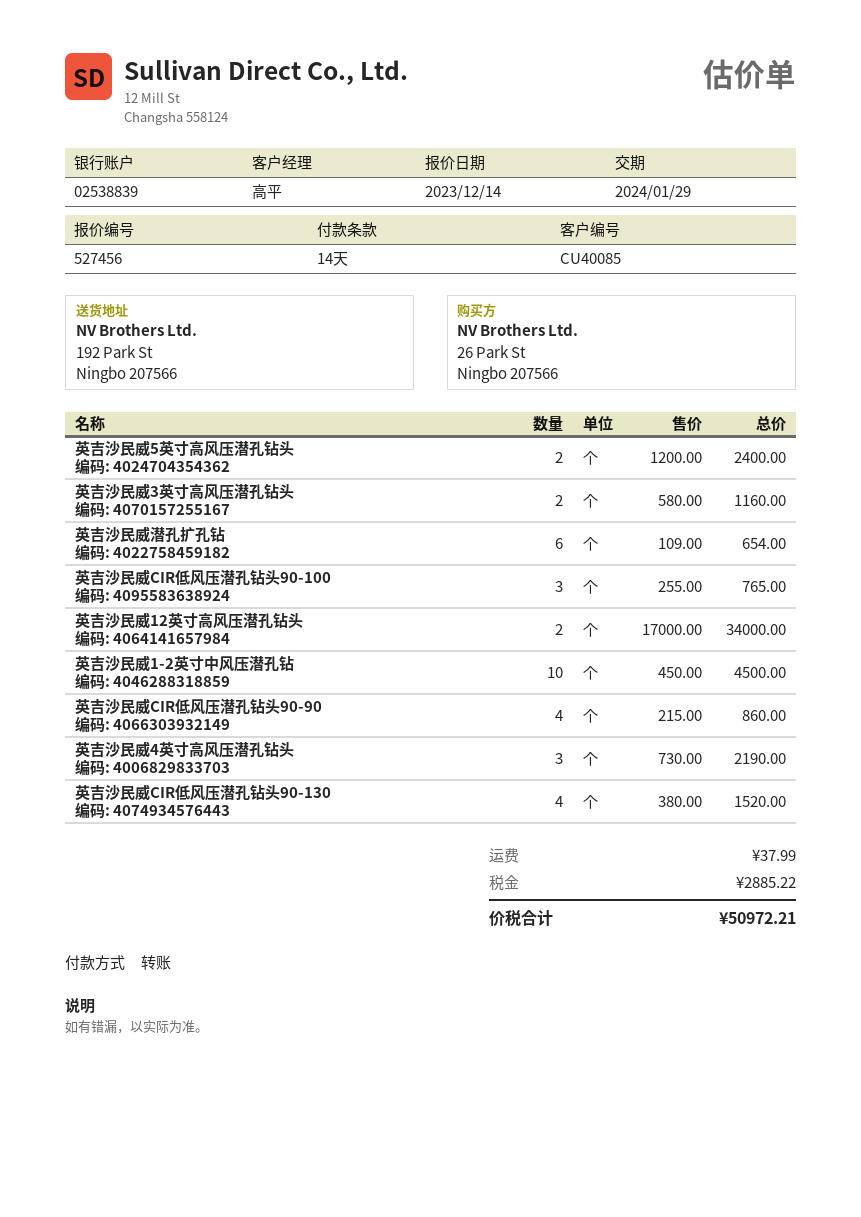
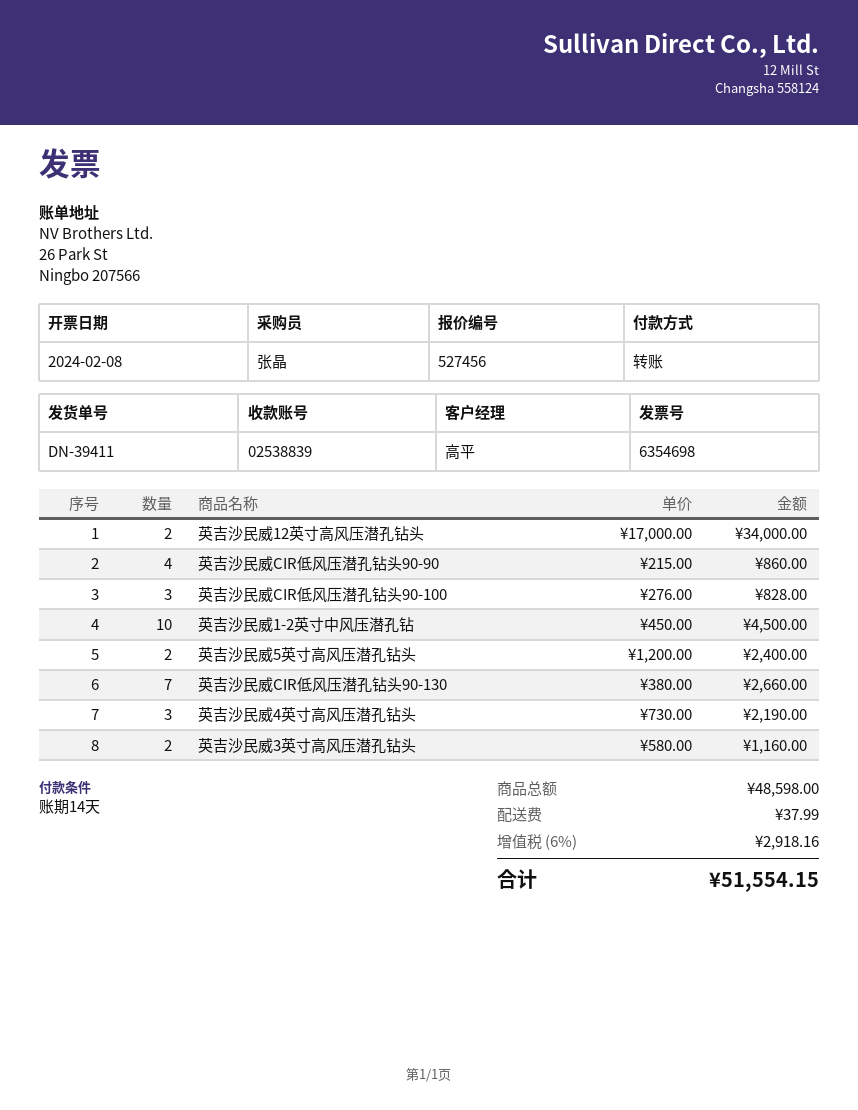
英吉沙民威潜孔扩孔钻: 6 x 109.00 = 654.00 -> none
英吉沙民威CIR低风压潜孔钻头90-100: 3 x 255.00 = 765.00 -> 3 x 276.00 = 828.00
英吉沙民威CIR低风压潜孔钻头90-130: 4 x 380.00 = 1520.00 -> 7 x 380.00 = 2660.00
tax: 2885.22 -> 2918.16
total: 50972.21 -> 51554.15

